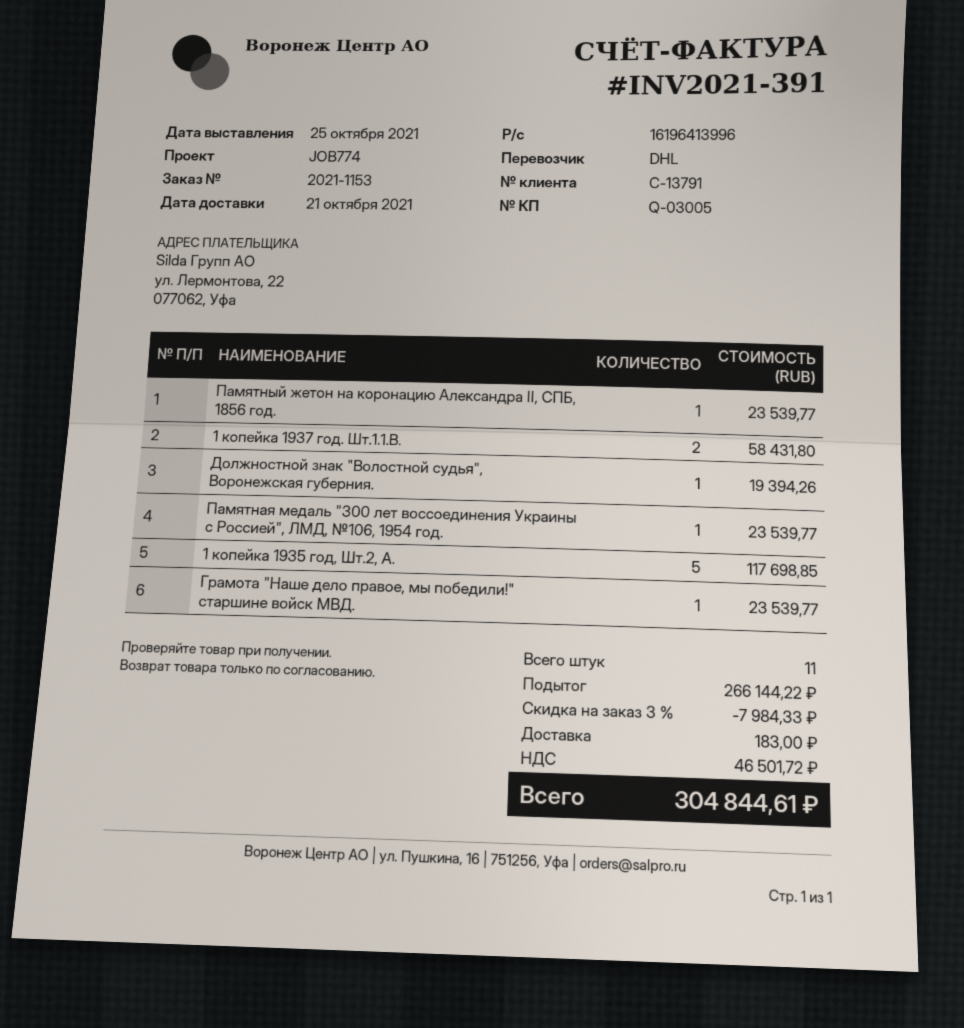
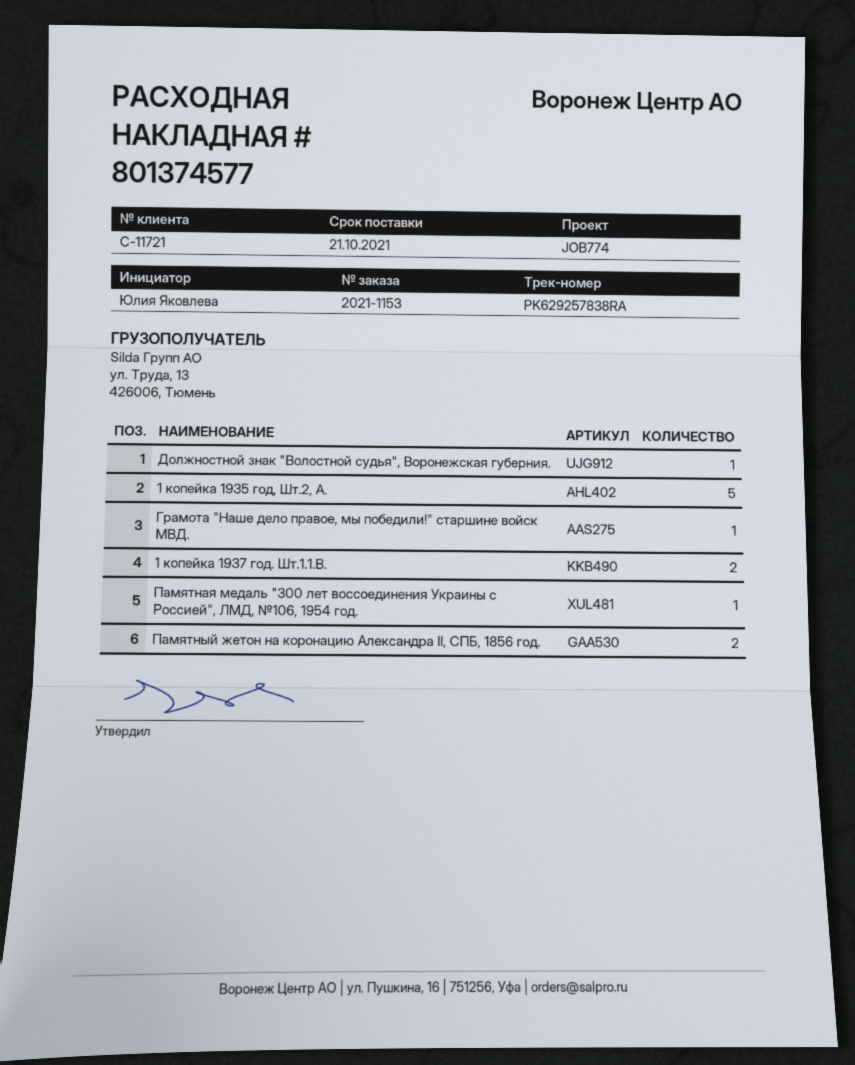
customer number: C-13791 -> C-11721
Памятный жетон на коронацию Александра II, СПБ, 1856 год.: 1 -> 2

